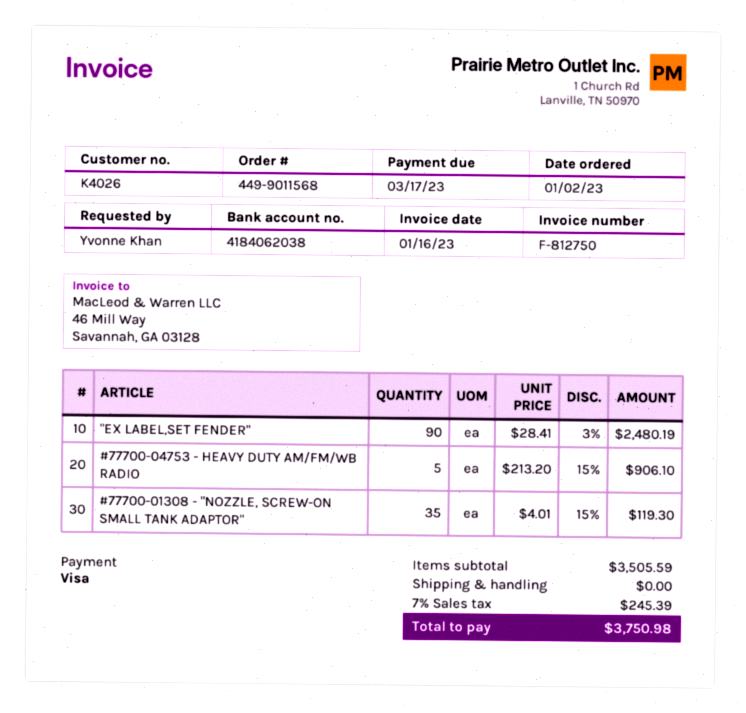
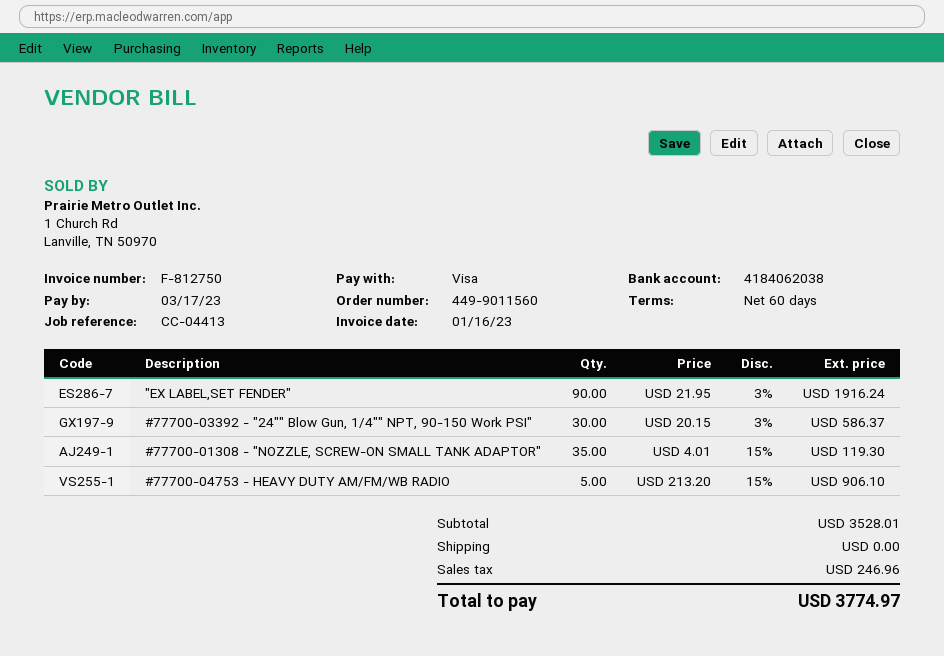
order number: 449-9011568 -> 449-9011560
"EX LABEL,SET FENDER": 90 x 28.41 - 3% = 2480.19 -> 90 x 21.95 - 3% = 1916.24
#77700-03392 - "24"" Blow Gun, 1/4"" NPT, 90-150 Work PSI": none -> 30 x 20.15 - 3% = 586.37
subtotal: 3505.59 -> 3528.01
tax: 245.39 -> 246.96
total: 3750.98 -> 3774.97

